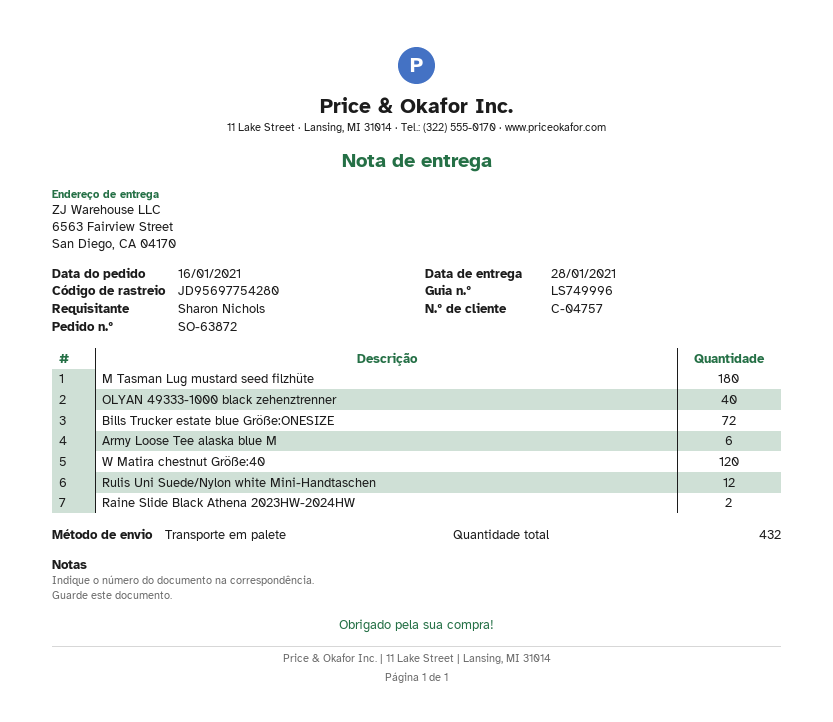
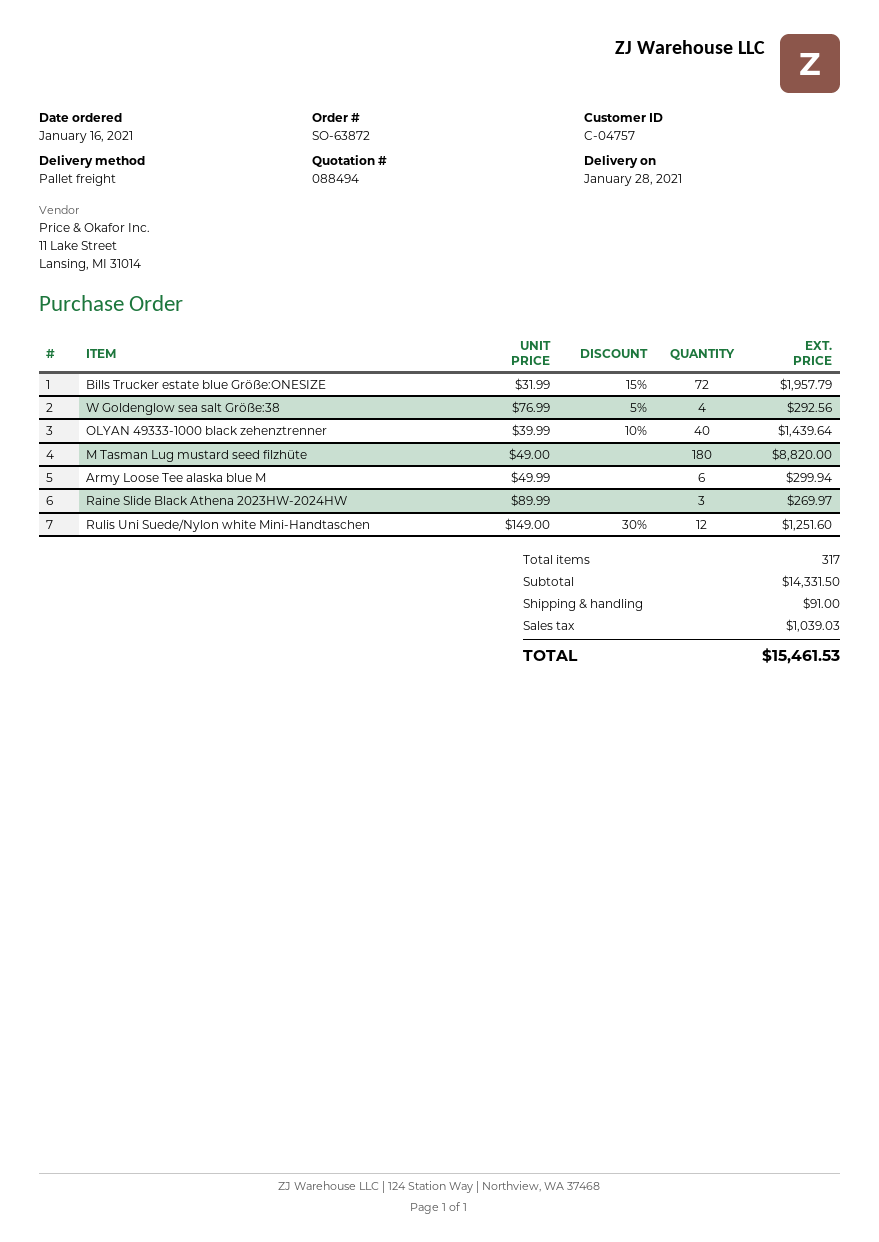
W Matira chestnut Größe:40: 120 -> none
Raine Slide Black Athena 2023HW-2024HW: 2 -> 3
W Goldenglow sea salt Größe:38: none -> 4
total quantity: 432 -> 317

